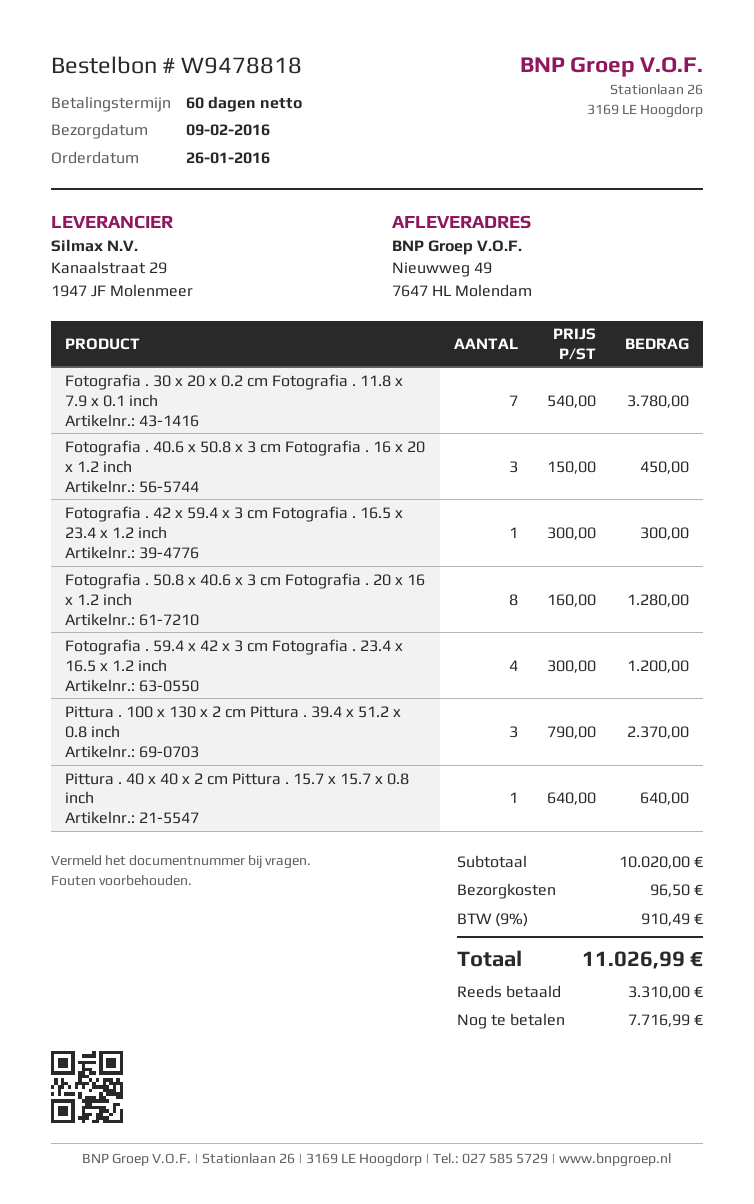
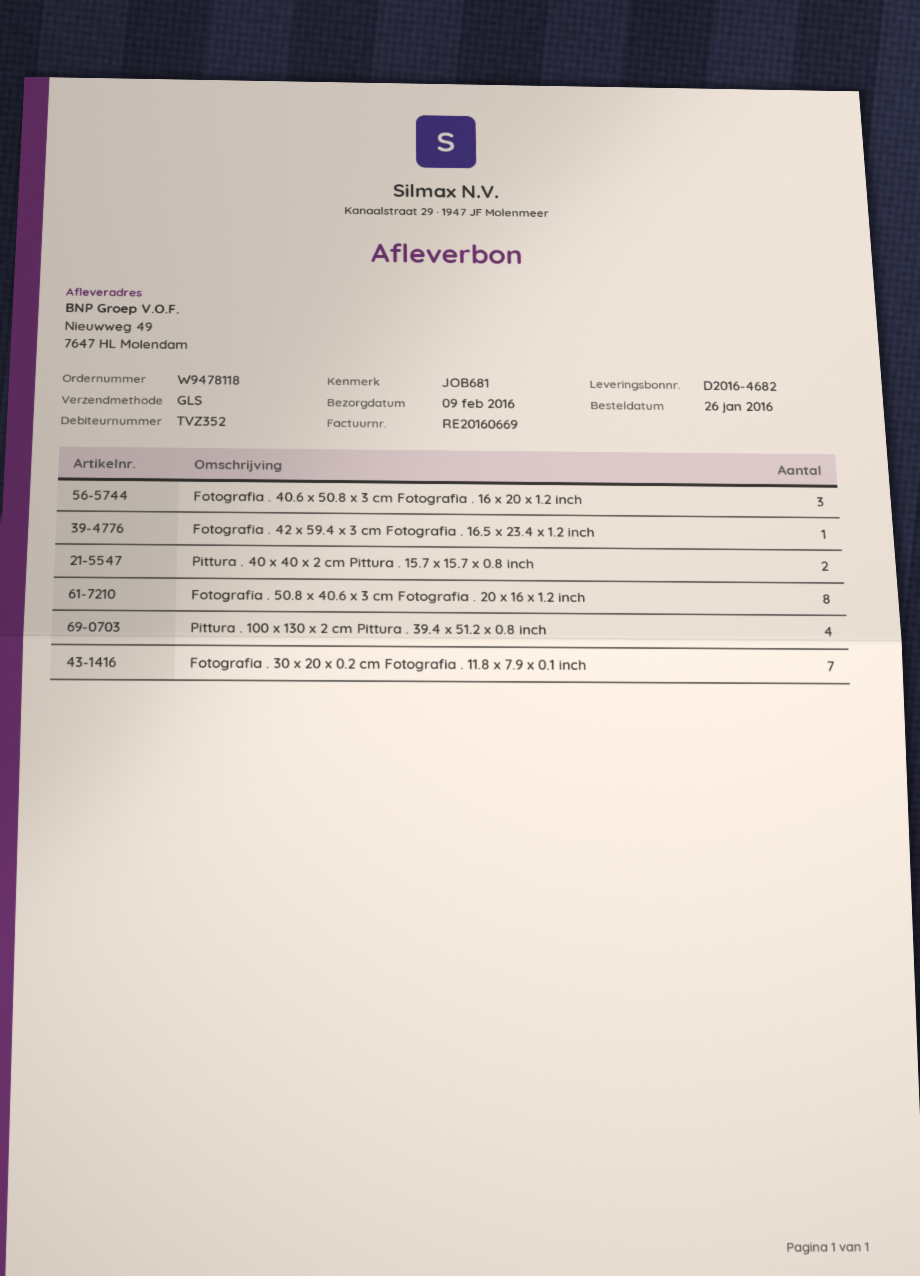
order number: W9478818 -> W9478118
Fotografia . 59.4 x 42 x 3 cm Fotografia . 23.4 x 16.5 x 1.2 inch: 4 -> none
Pittura . 100 x 130 x 2 cm Pittura . 39.4 x 51.2 x 0.8 inch: 3 -> 4
Pittura . 40 x 40 x 2 cm Pittura . 15.7 x 15.7 x 0.8 inch: 1 -> 2

